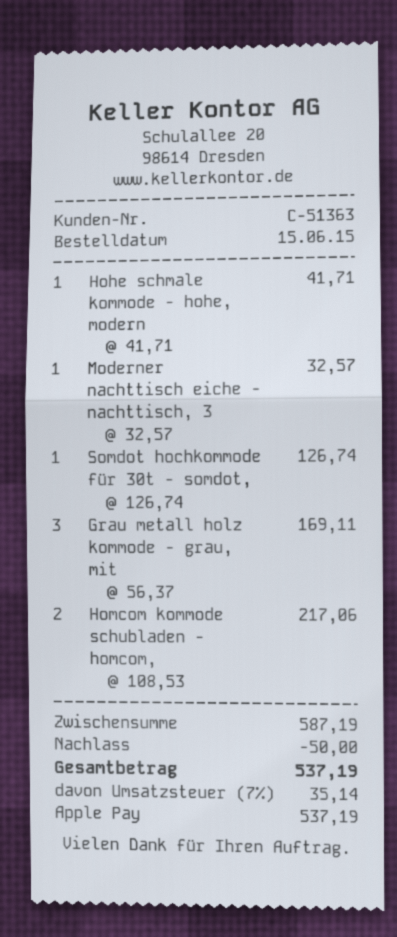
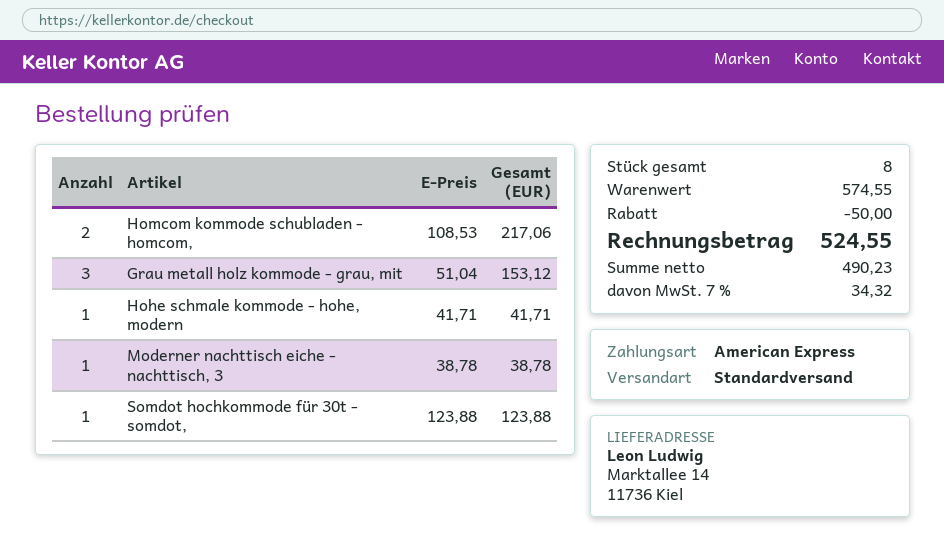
payment method: Apple Pay -> American Express
Moderner nachttisch eiche - nachttisch, 3: 1 x 32.57 = 32.57 -> 1 x 38.78 = 38.78
Somdot hochkommode für 30t - somdot,: 1 x 126.74 = 126.74 -> 1 x 123.88 = 123.88
Grau metall holz kommode - grau, mit: 3 x 56.37 = 169.11 -> 3 x 51.04 = 153.12
subtotal: 587.19 -> 574.55
tax: 7% = 35.14 -> 7% = 34.32
total: 537.19 -> 524.55

